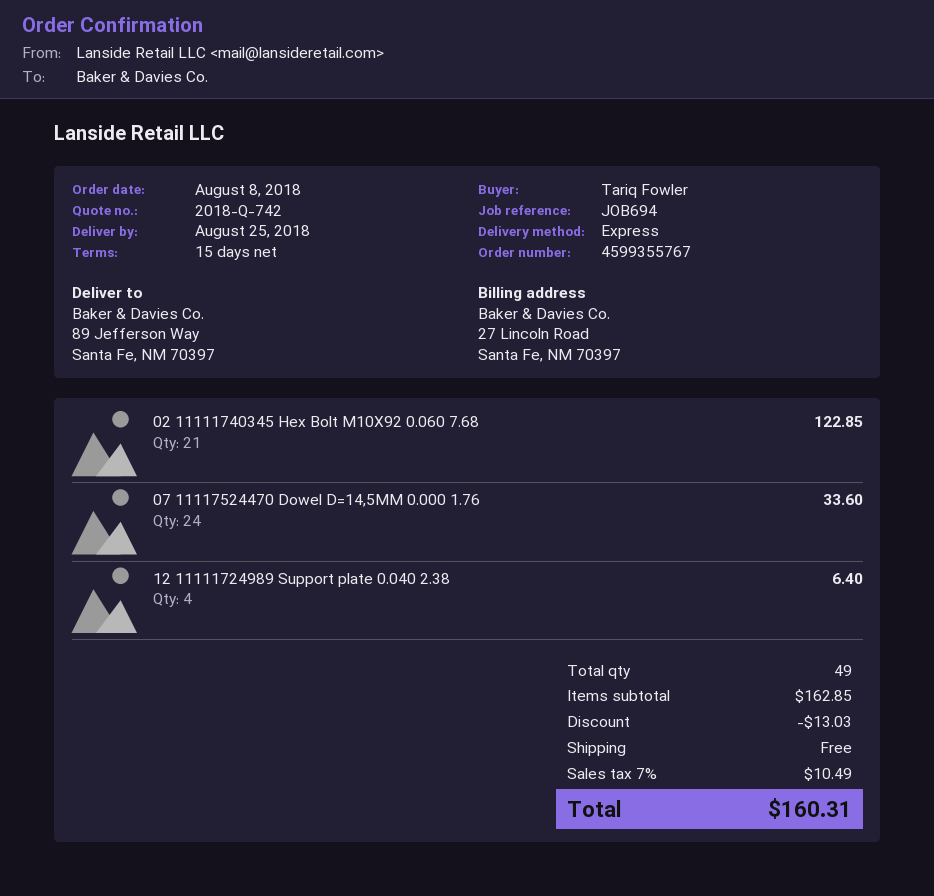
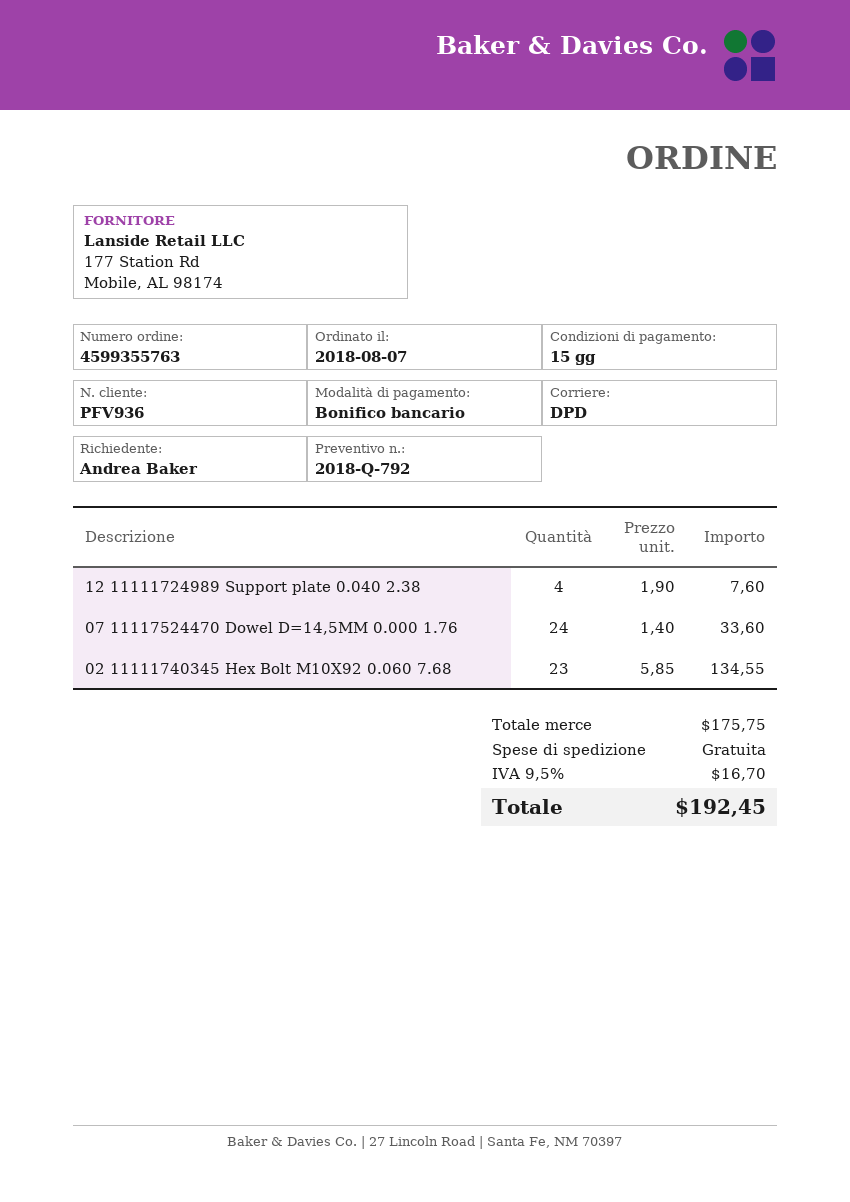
quote number: 2018-Q-742 -> 2018-Q-792
order number: 4599355767 -> 4599355763
order date: 2018-08-08 -> 2018-08-07
ordered by: Tariq Fowler -> Andrea Baker
shipping method: express -> DPD
02 11111740345 Hex Bolt M10X92 0.060 7.68: 21 for 122.85 -> 23 for 134.55
12 11111724989 Support plate 0.040 2.38: 4 for 6.40 -> 4 for 7.60
subtotal: 162.85 -> 175.75
discount: 13.03 -> none
tax: 7% = 10.49 -> 9.5% = 16.70
total: 160.31 -> 192.45

